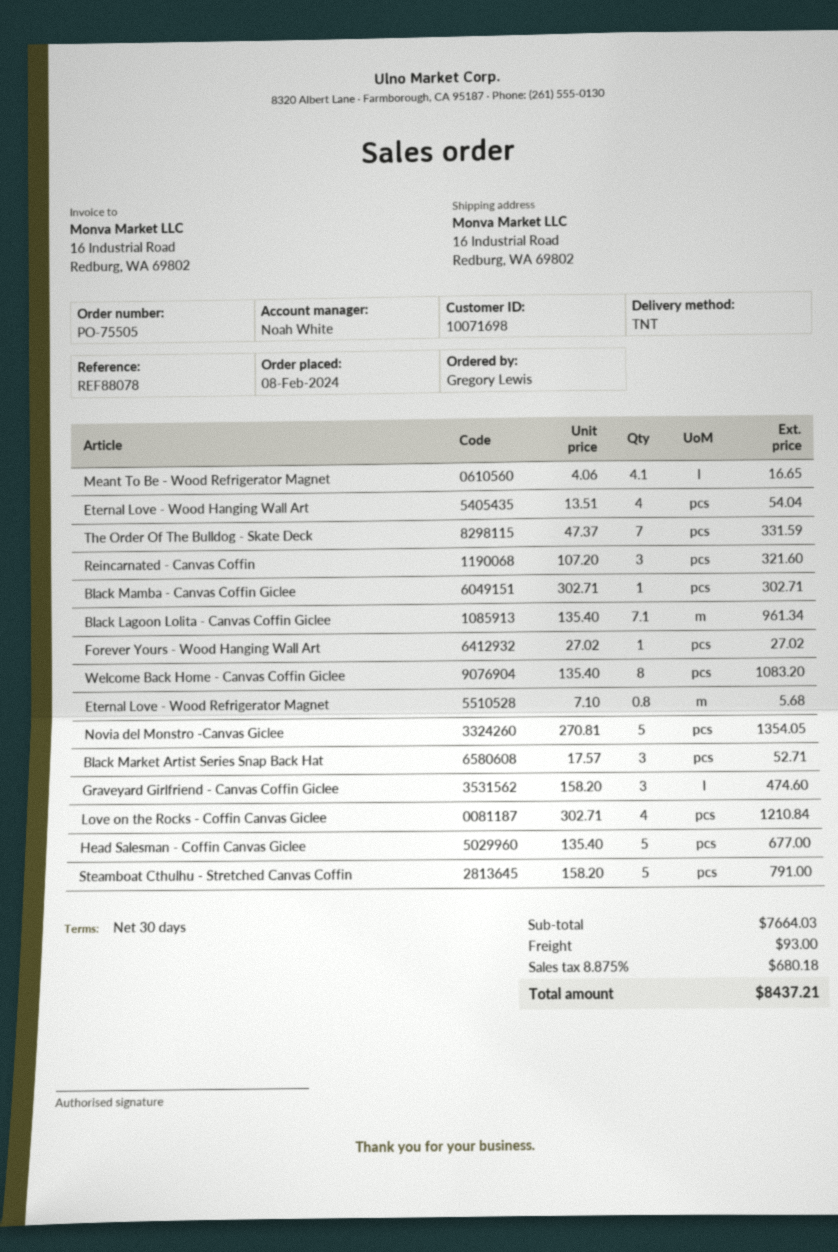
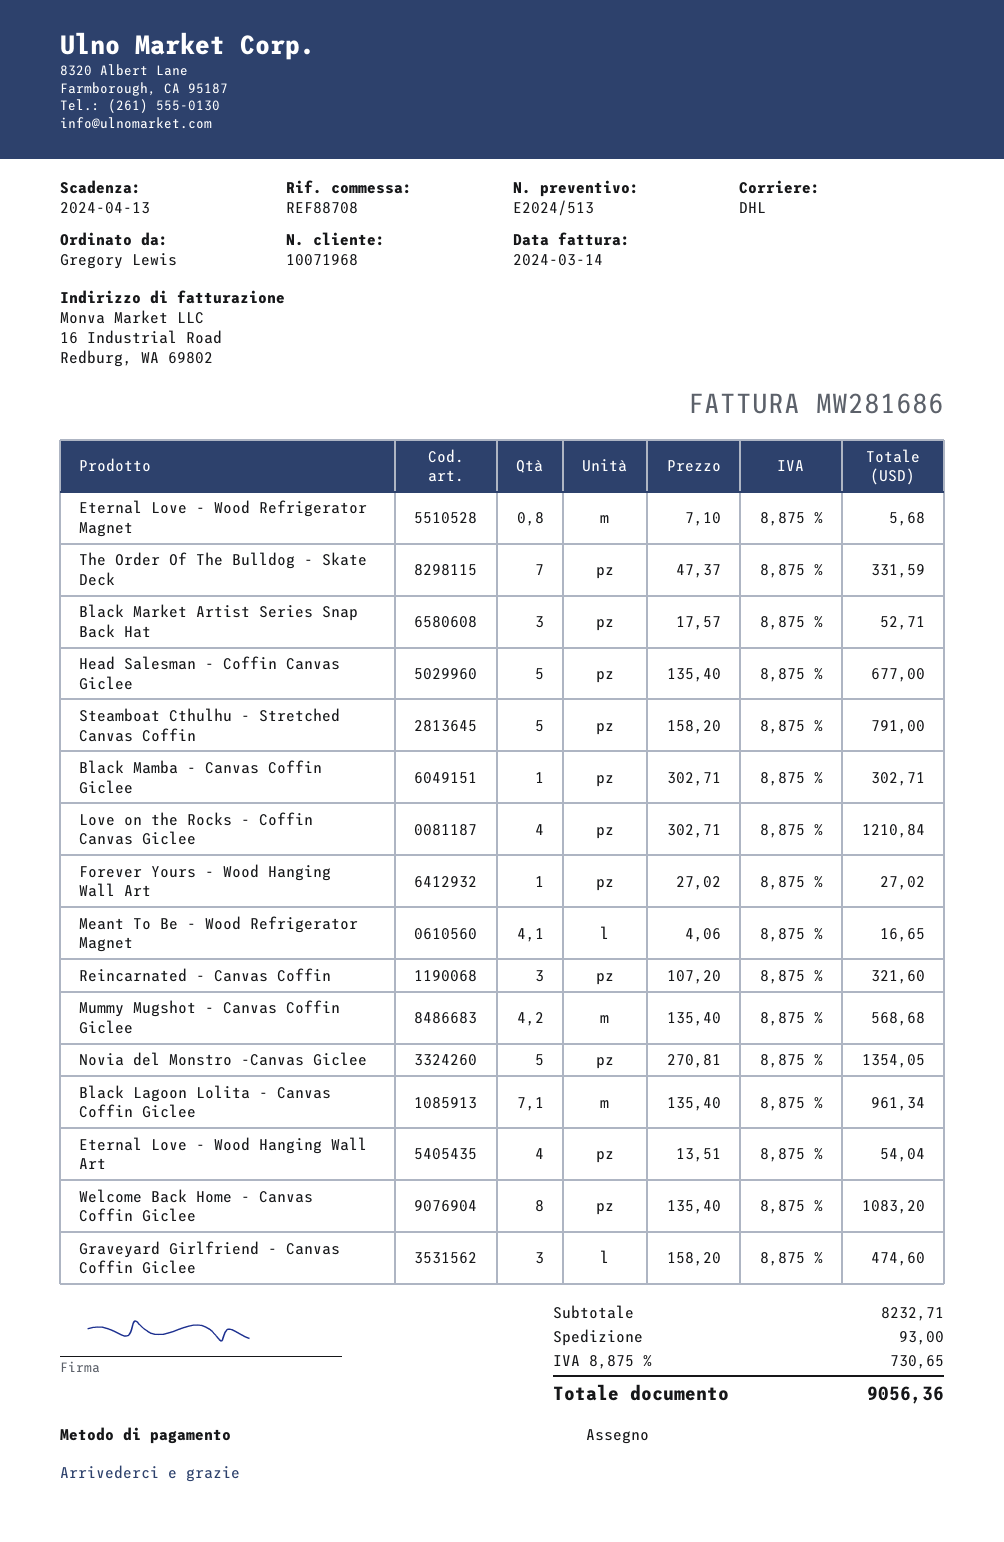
customer number: 10071698 -> 10071968
reference: REF88078 -> REF88708
shipping method: TNT -> DHL
Mummy Mugshot - Canvas Coffin Giclee: none -> 4.2 x 135.40 = 568.68
subtotal: 7664.03 -> 8232.71
tax: 8.875% = 680.18 -> 8.875% = 730.65
total: 8437.21 -> 9056.36

